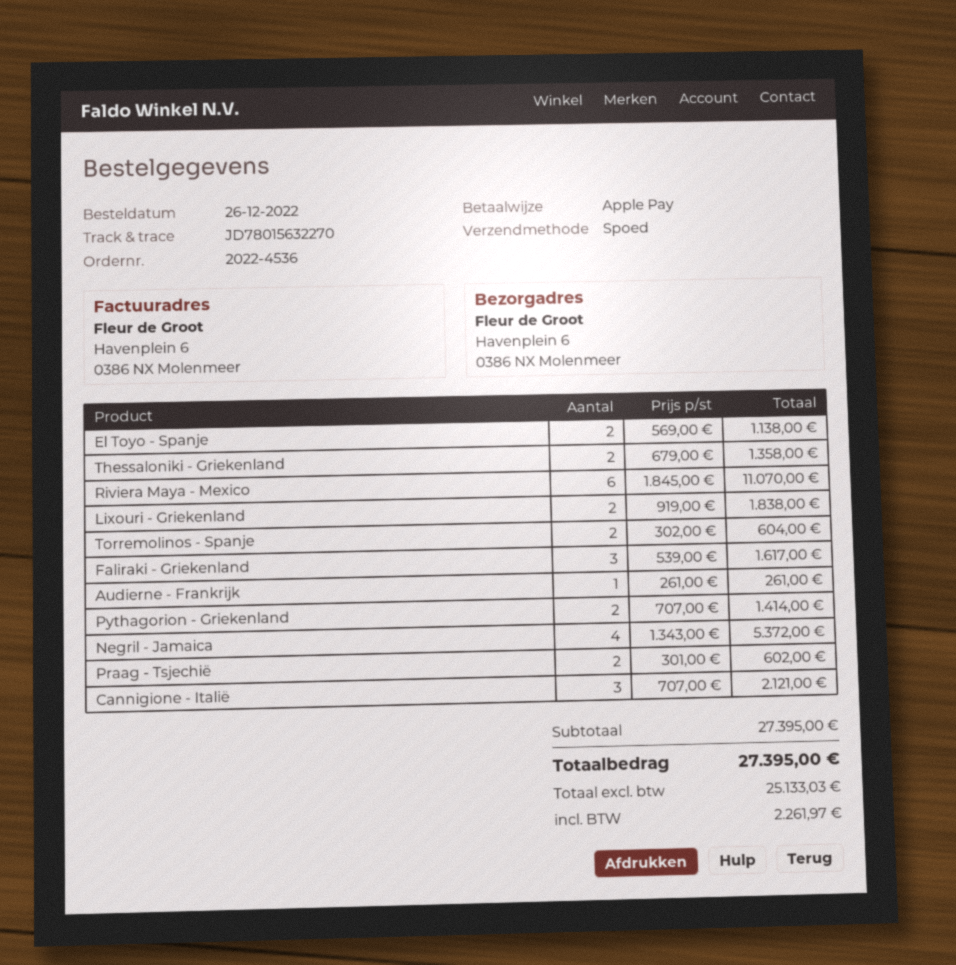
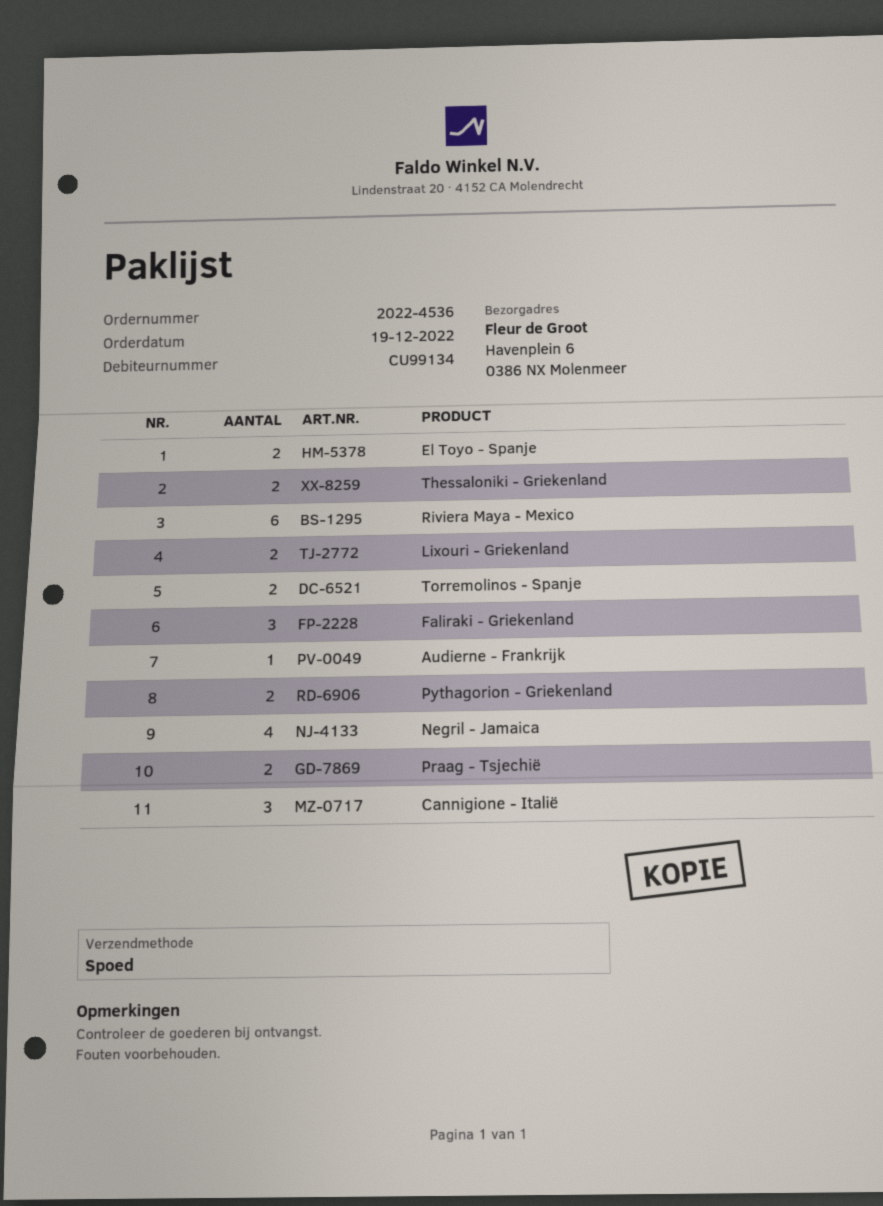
order date: 2022-12-26 -> 2022-12-19

